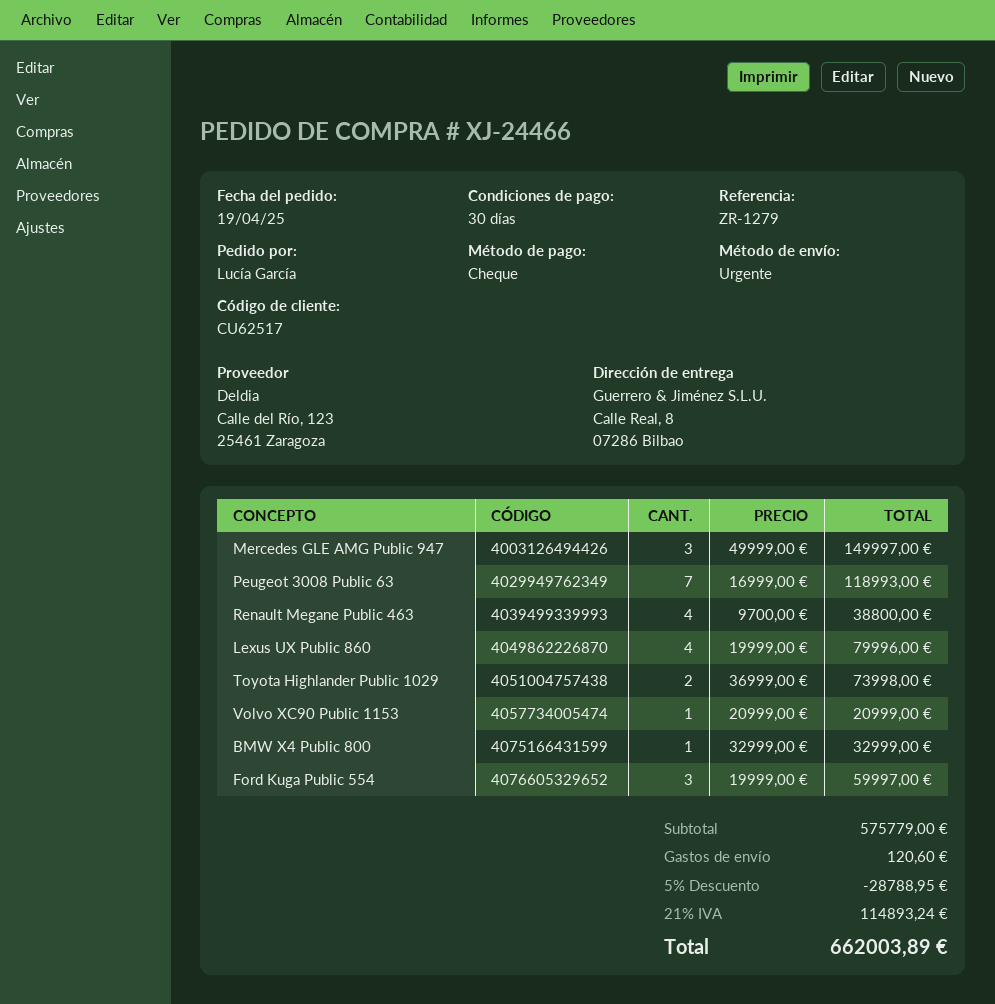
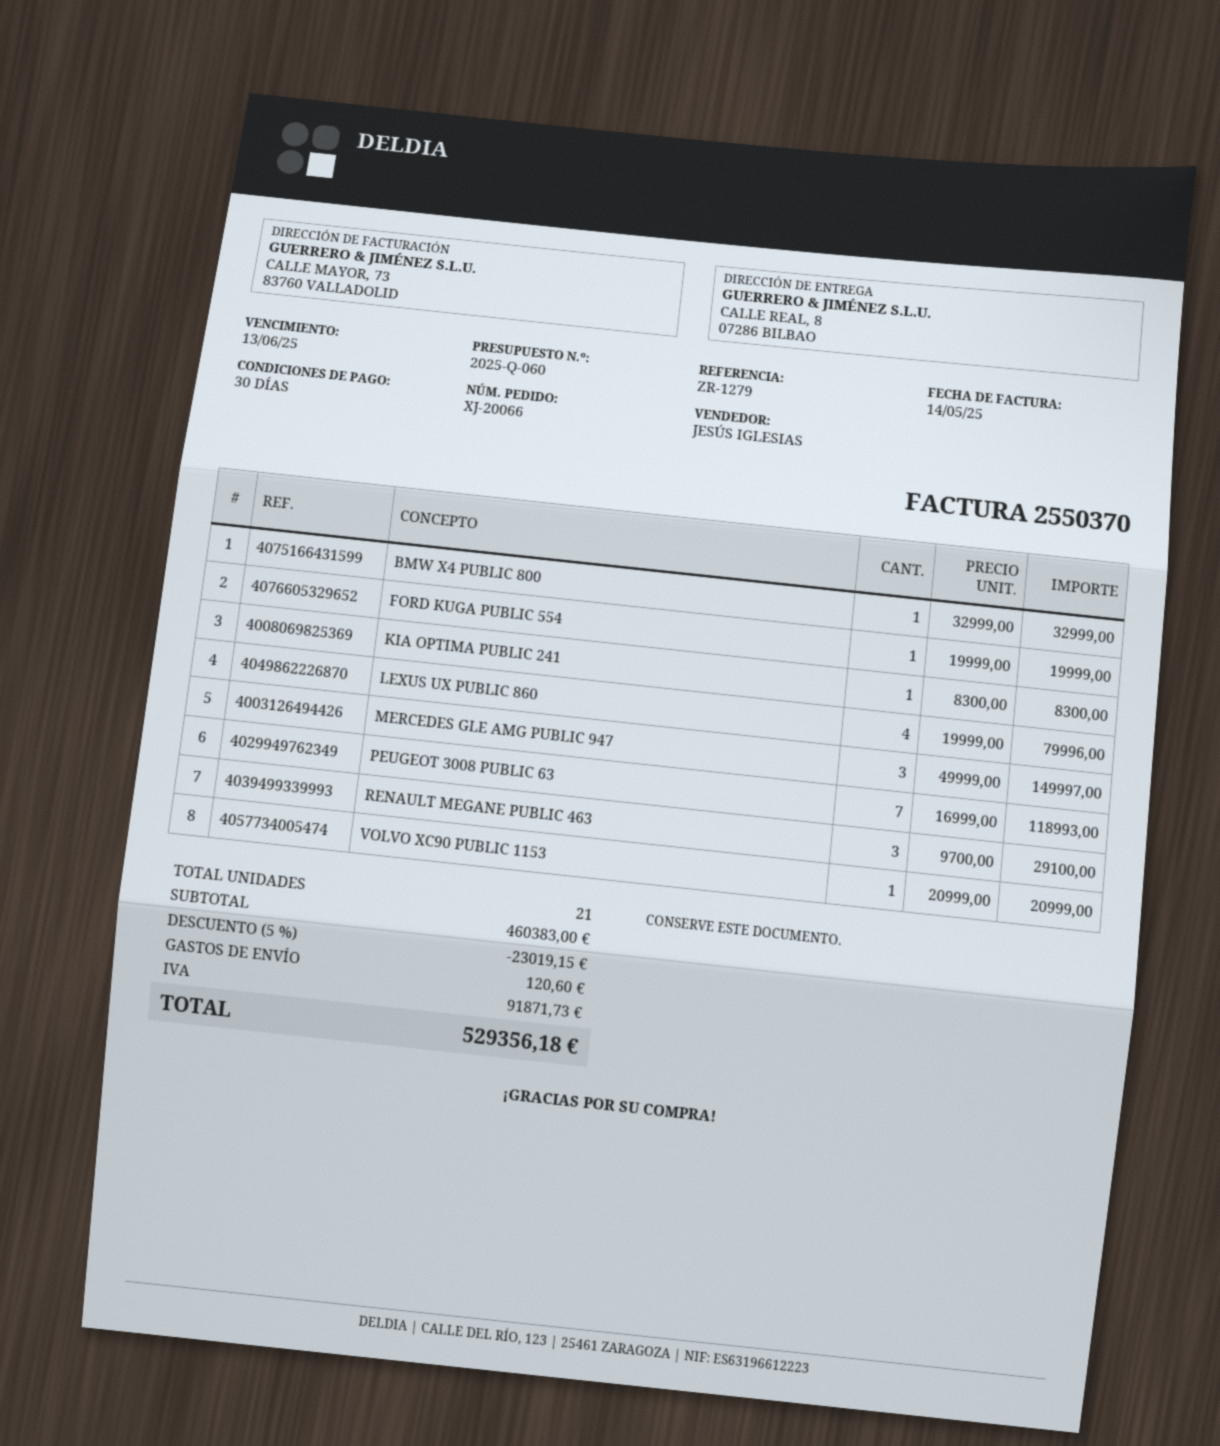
order number: XJ-24466 -> XJ-20066
Renault Megane Public 463: 4 x 9700.00 = 38800.00 -> 3 x 9700.00 = 29100.00
Toyota Highlander Public 1029: 2 x 36999.00 = 73998.00 -> none
Ford Kuga Public 554: 3 x 19999.00 = 59997.00 -> 1 x 19999.00 = 19999.00
KIA OPTIMA PUBLIC 241: none -> 1 x 8300.00 = 8300.00
subtotal: 575779.00 -> 460383.00
discount: 5% = 28788.95 -> 5% = 23019.15
tax: 114893.24 -> 91871.73
total: 662003.89 -> 529356.18

